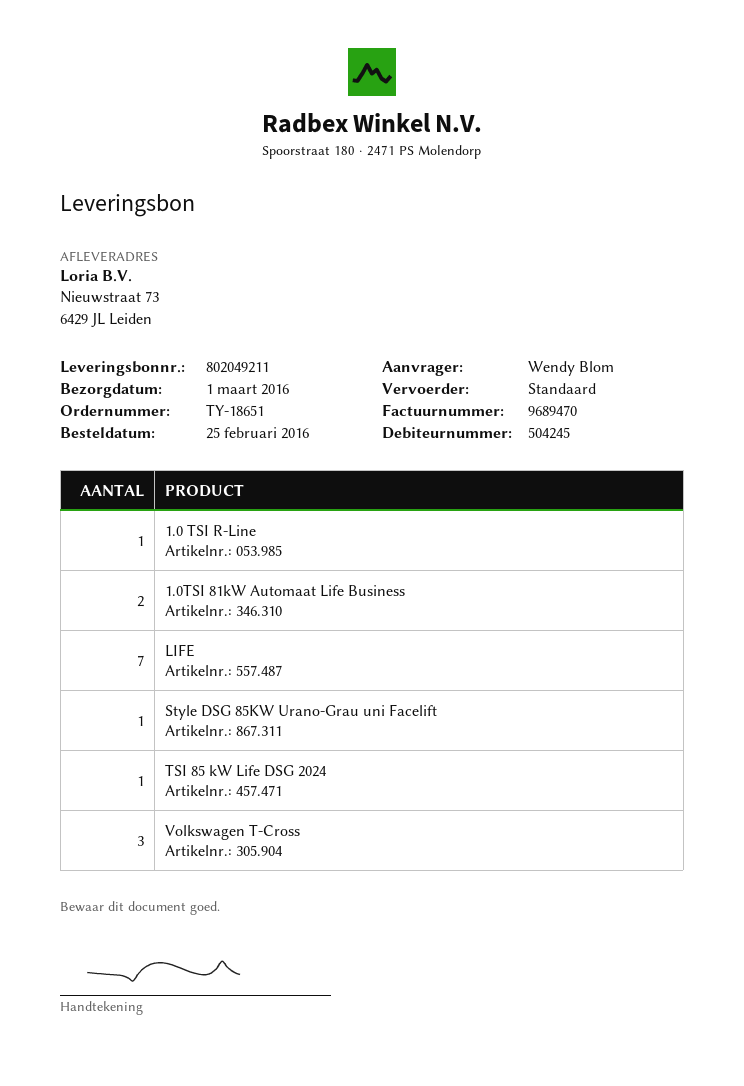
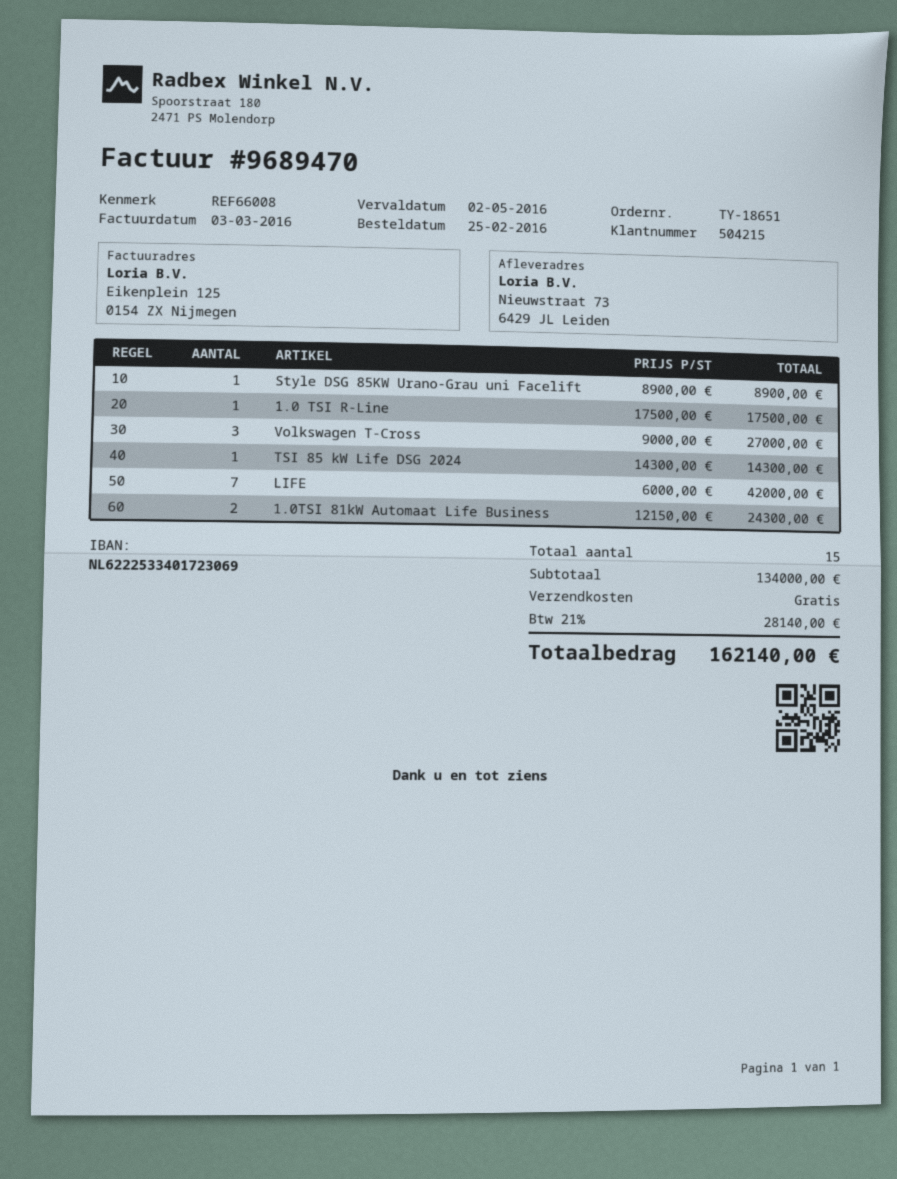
customer number: 504245 -> 504215

